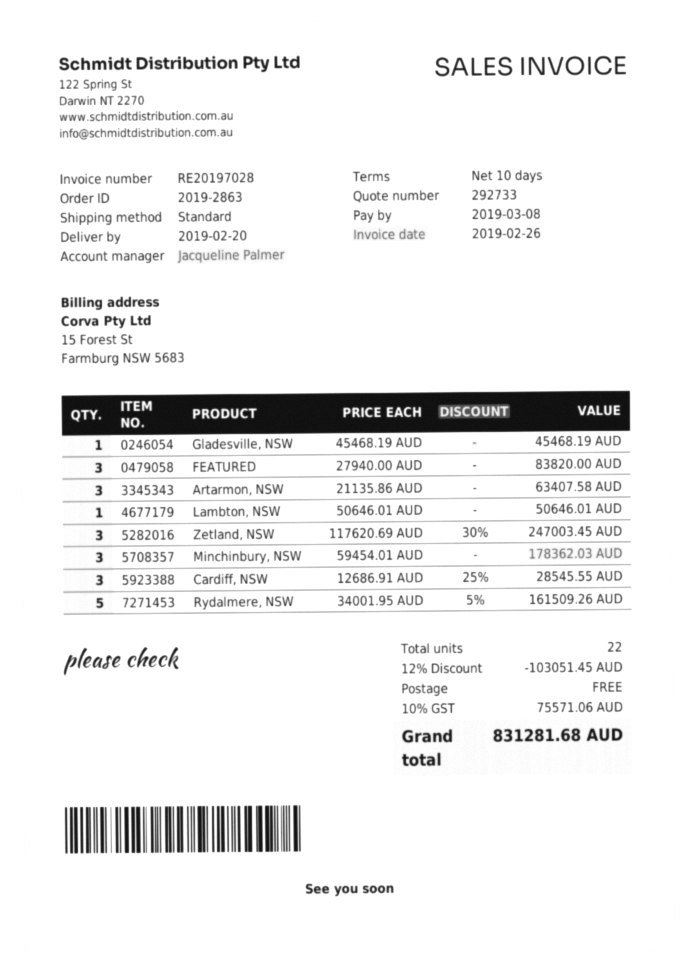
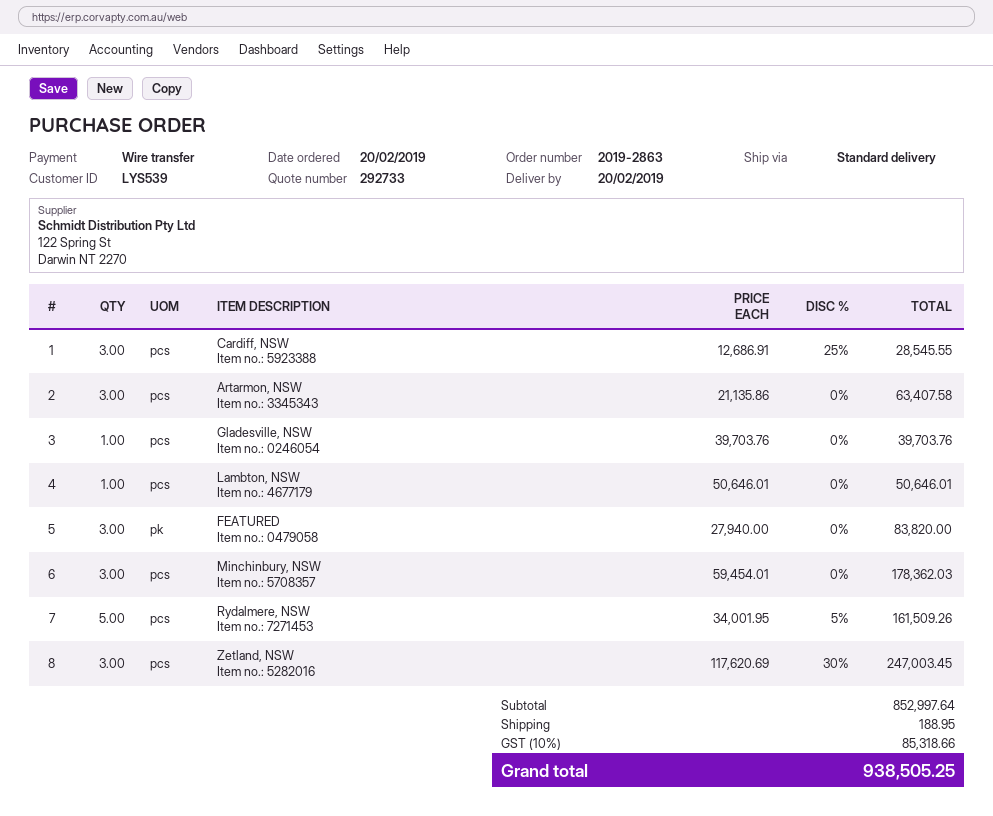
Gladesville, NSW: 1 x 45468.19 = 45468.19 -> 1 x 39703.76 = 39703.76
discount: 12% = 103051.45 -> none
shipping: 0.00 -> 188.95
tax: 10% = 75571.06 -> 10% = 85318.66
total: 831281.68 -> 938505.25

